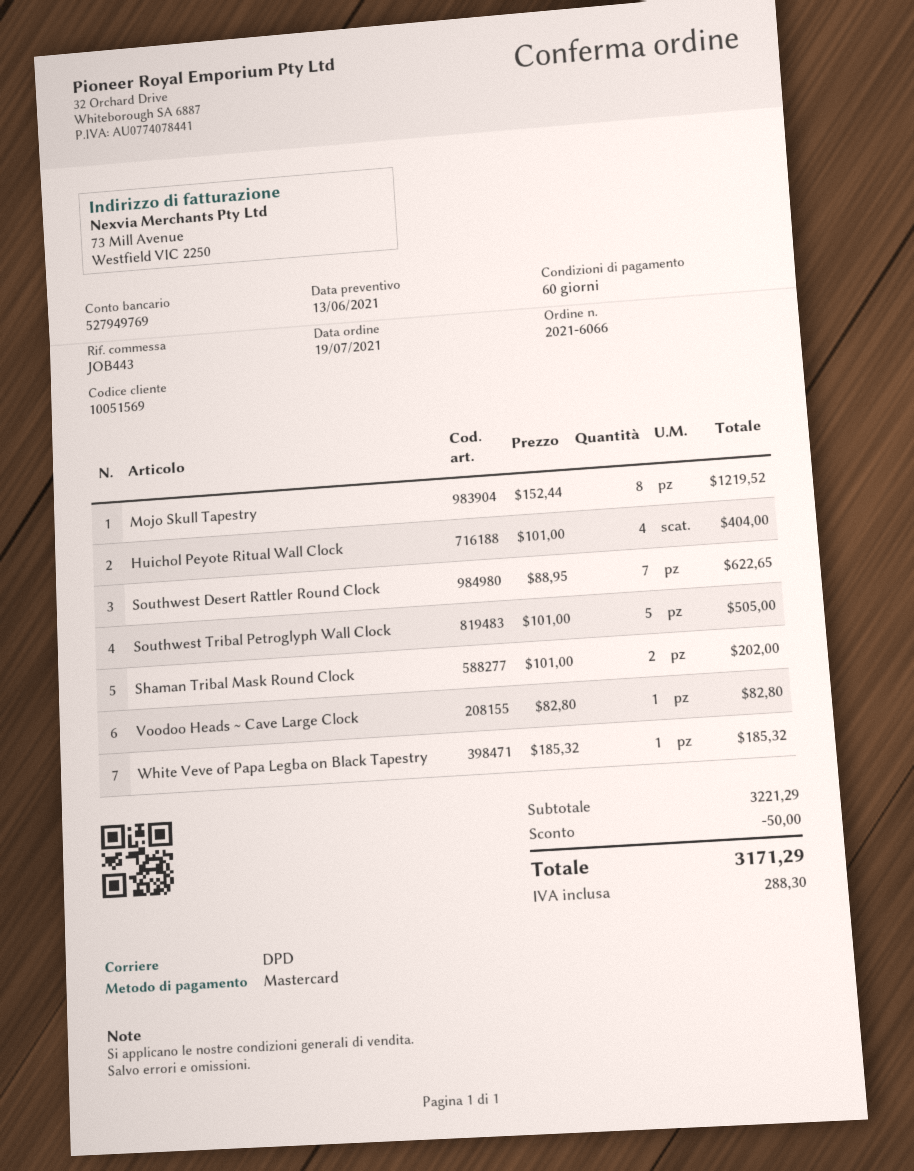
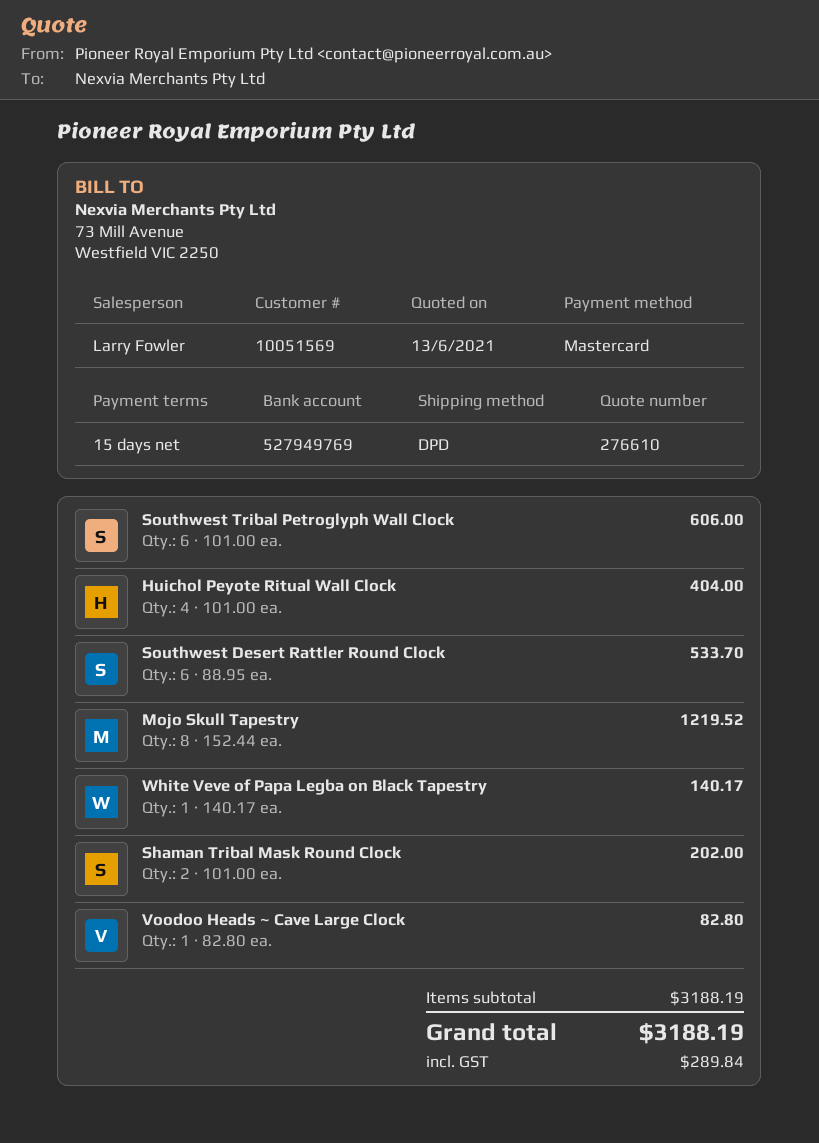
payment terms: 60 days -> 15 days
Southwest Desert Rattler Round Clock: 7 x 88.95 = 622.65 -> 6 x 88.95 = 533.70
Southwest Tribal Petroglyph Wall Clock: 5 x 101.00 = 505.00 -> 6 x 101.00 = 606.00
White Veve of Papa Legba on Black Tapestry: 1 x 185.32 = 185.32 -> 1 x 140.17 = 140.17
subtotal: 3221.29 -> 3188.19
discount: 50.00 -> none
tax: 288.30 -> 289.84
total: 3171.29 -> 3188.19

